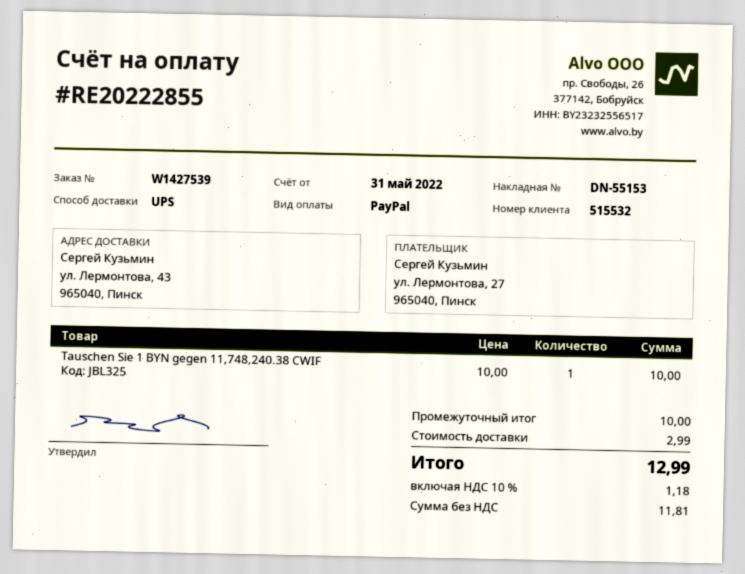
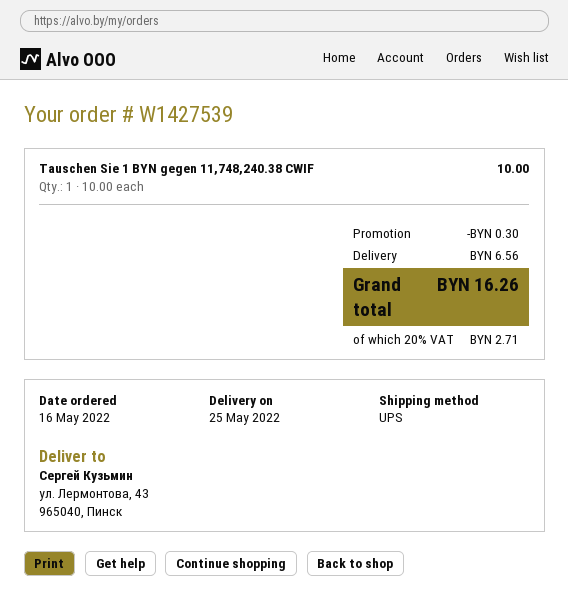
discount: none -> 0.30
shipping: 2.99 -> 6.56
tax: 10% = 1.18 -> 20% = 2.71
total: 12.99 -> 16.26

